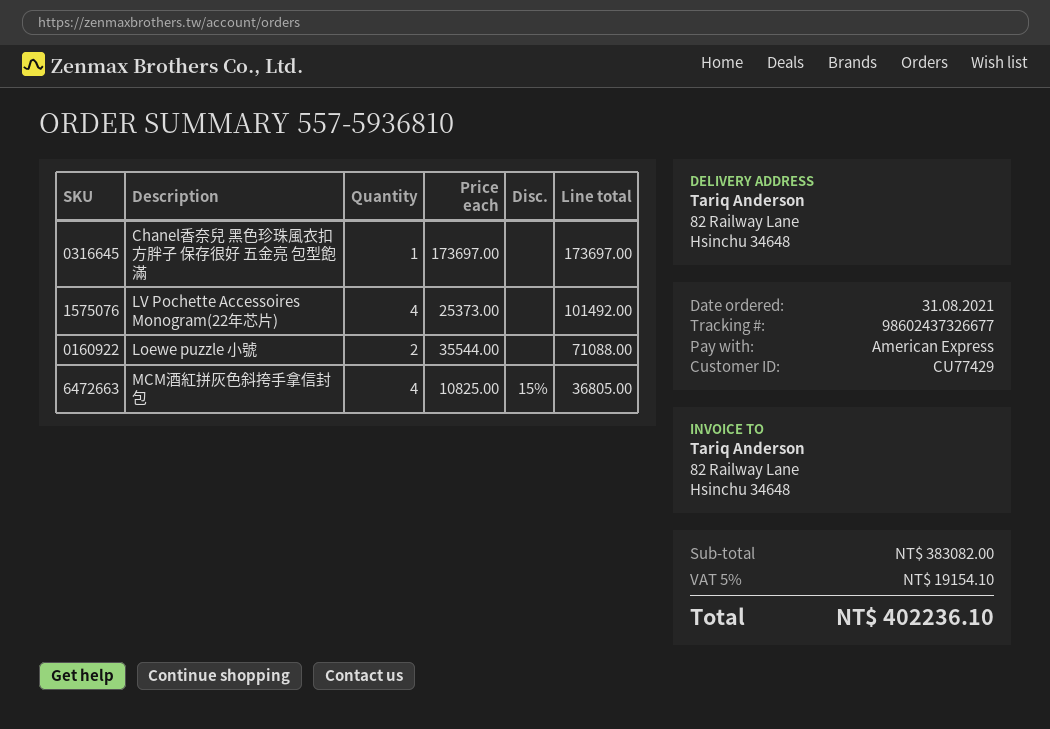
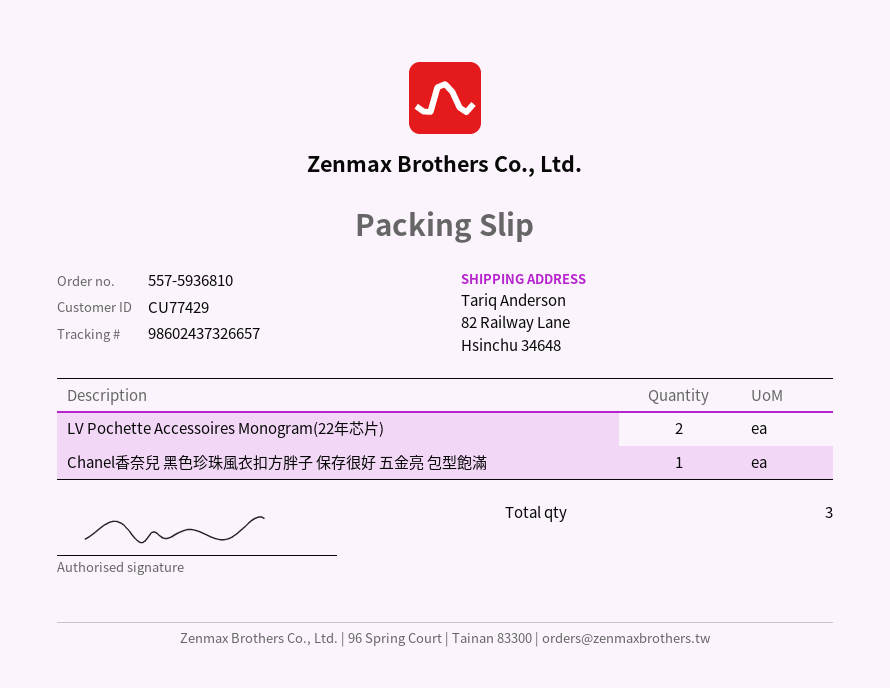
tracking number: 98602437326677 -> 98602437326657
LV Pochette Accessoires Monogram(22年芯片): 4 -> 2
Loewe puzzle 小號: 2 -> none
MCM酒紅拼灰色斜挎手拿信封包: 4 -> none

